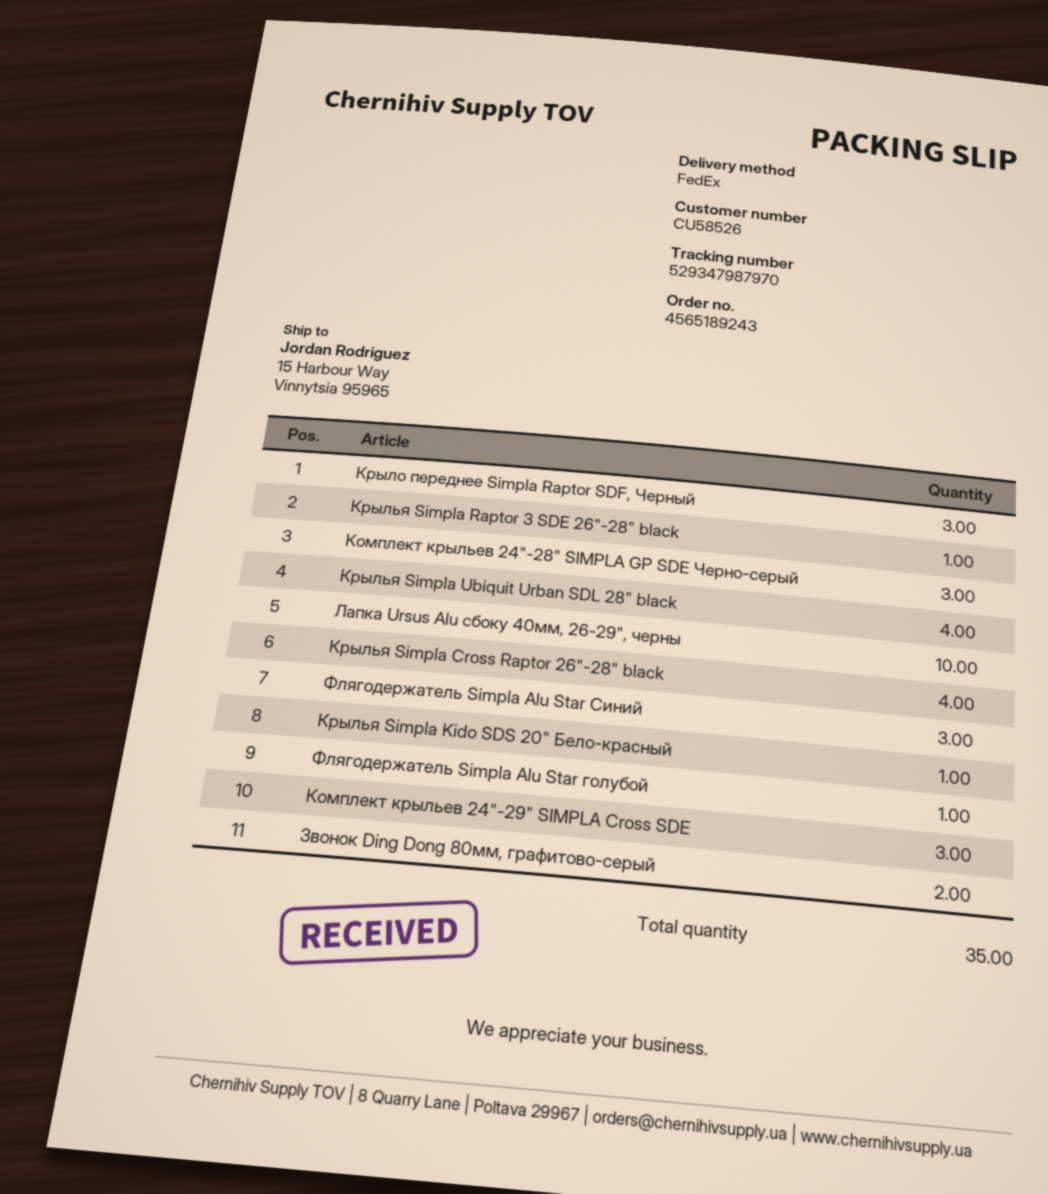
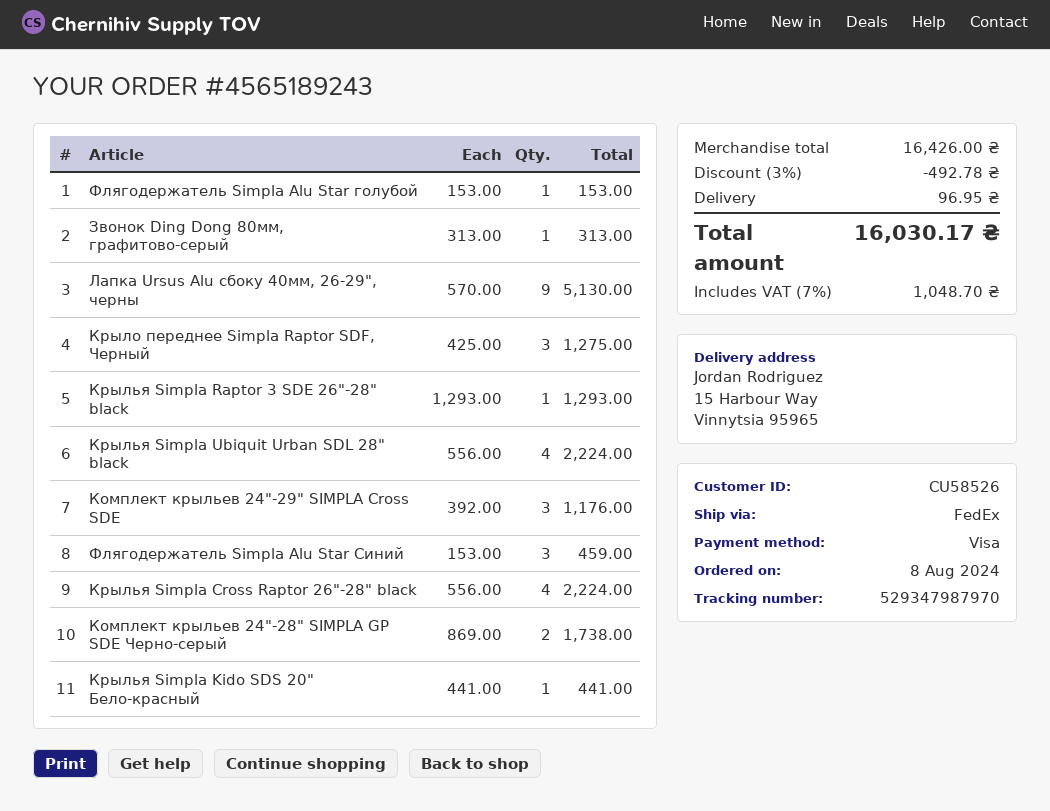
Комплект крыльев 24"-28" SIMPLA GP SDE Черно-серый: 3 -> 2
Лапка Ursus Alu сбоку 40мм, 26-29", черны: 10 -> 9
Звонок Ding Dong 80мм, графитово-серый: 2 -> 1

